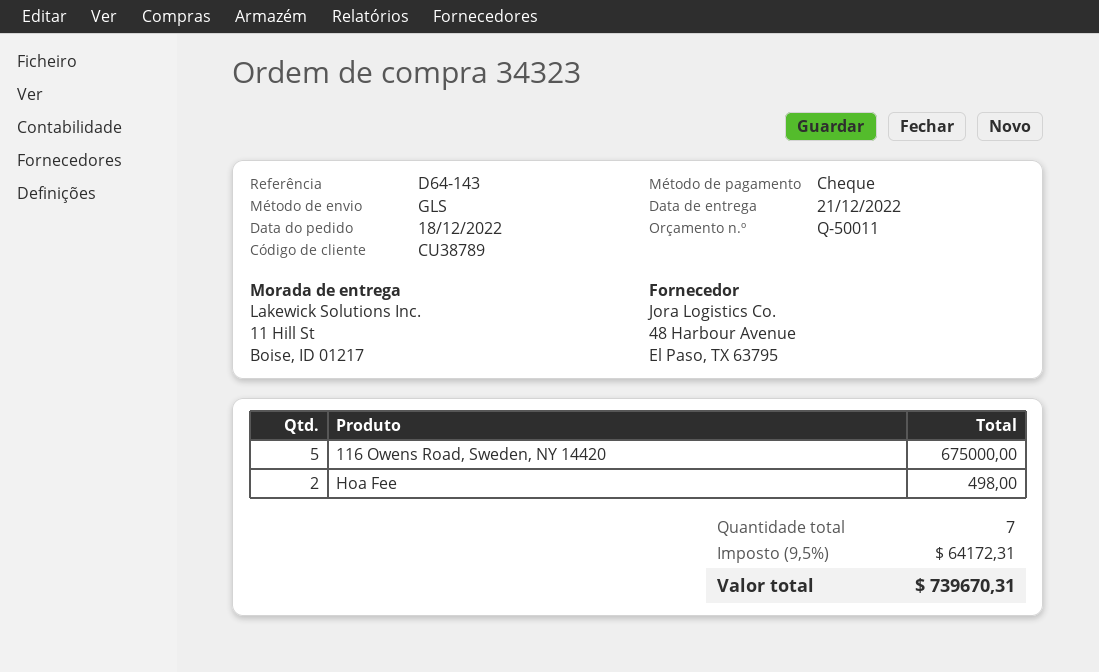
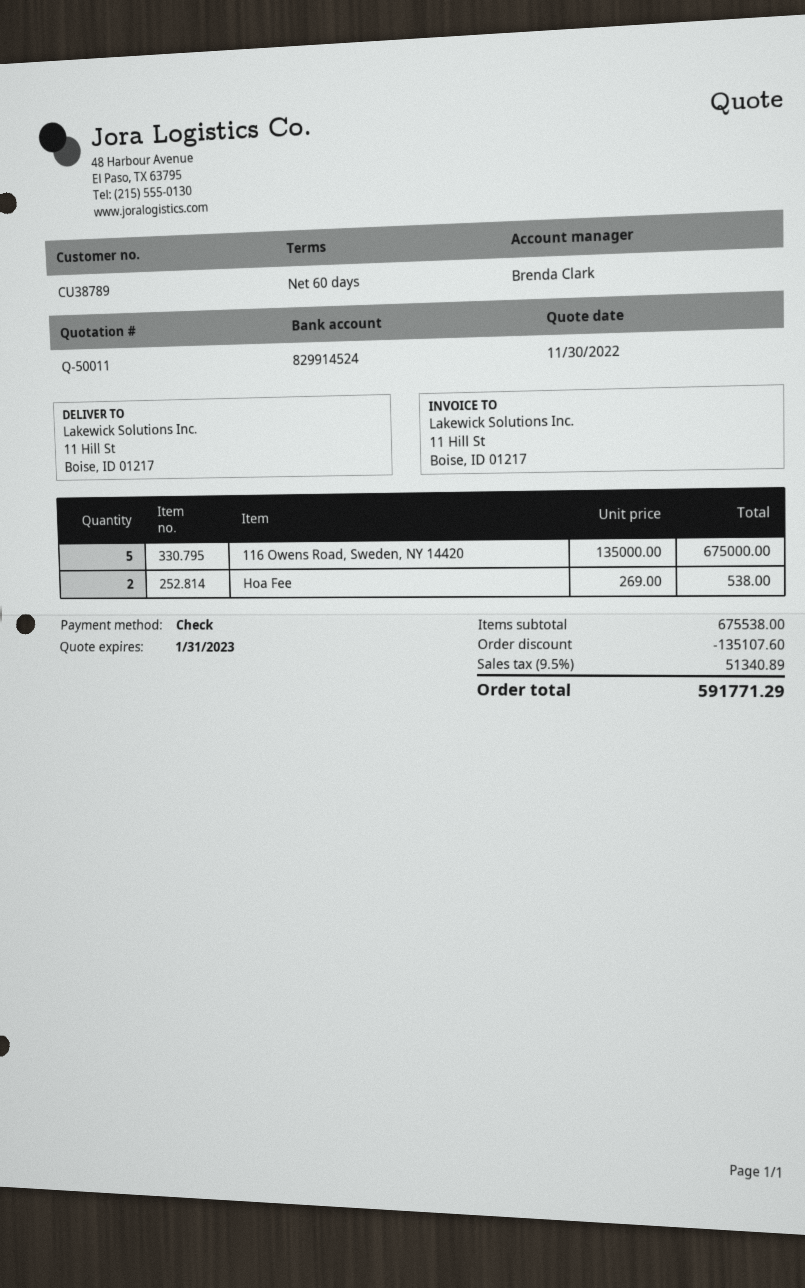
Hoa Fee: 2 for 498.00 -> 2 for 538.00
discount: none -> 135107.60
tax: 9.5% = 64172.31 -> 9.5% = 51340.89
total: 739670.31 -> 591771.29

